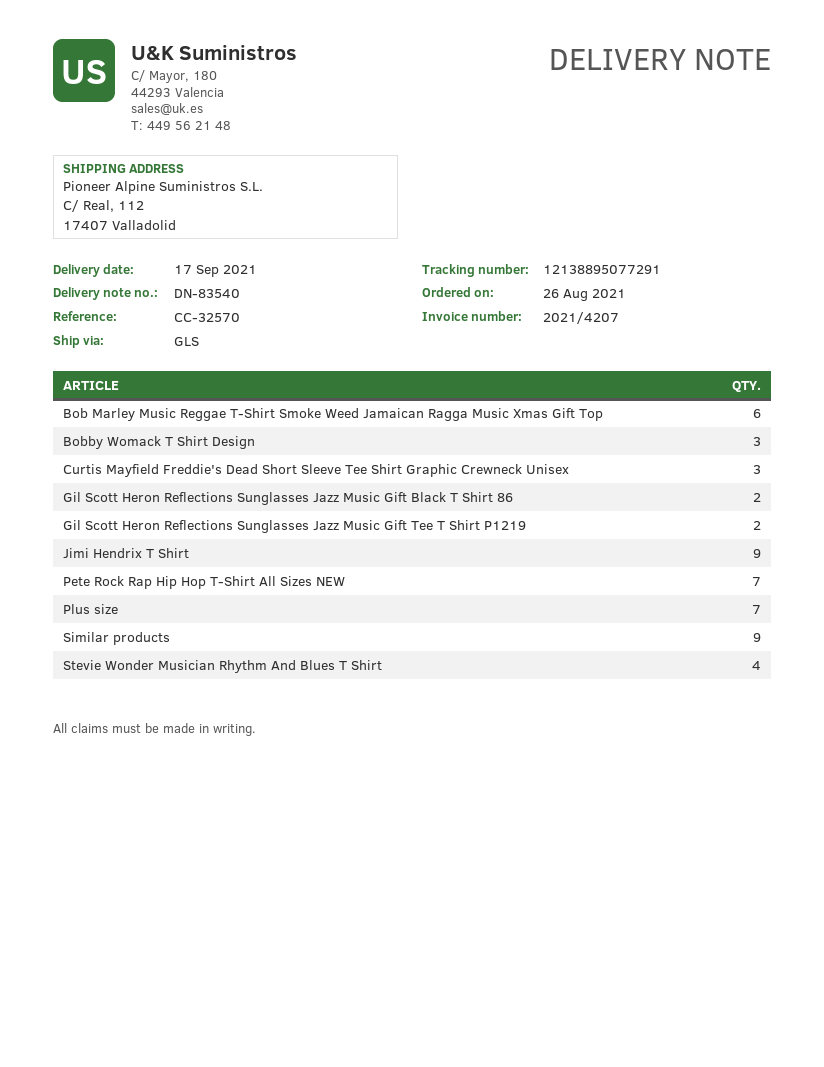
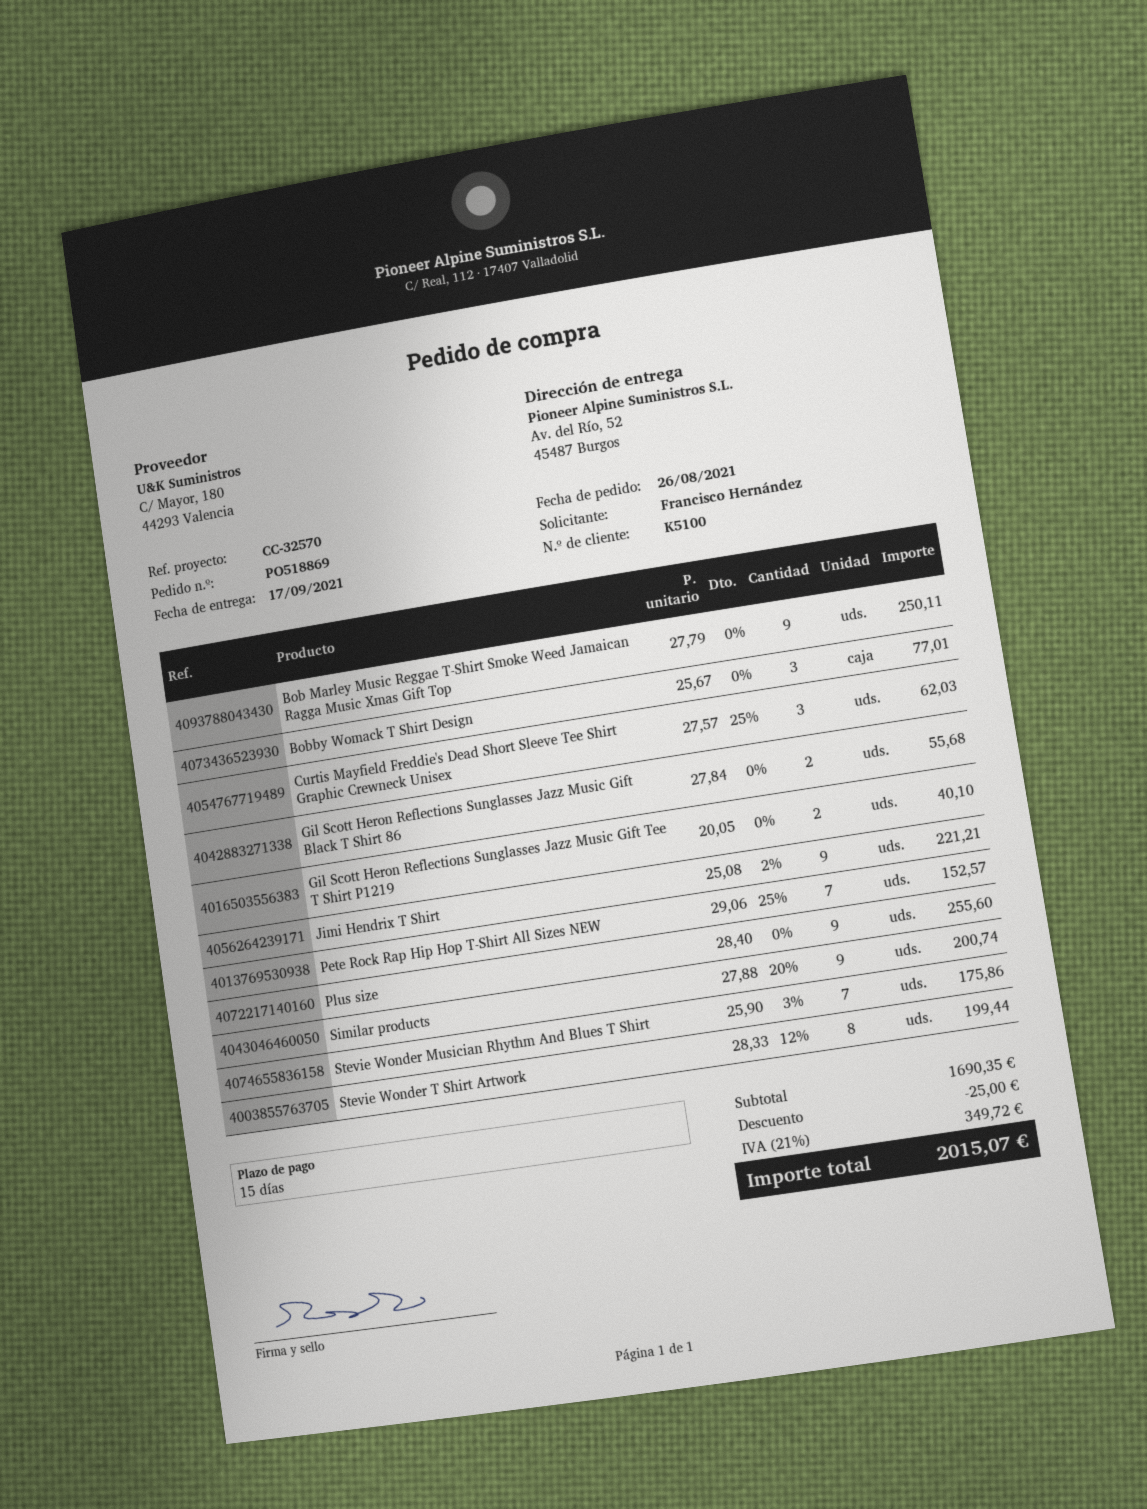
ship to: C/ Real, 112, 17407 Valladolid -> Av. del Río, 52, 45487 Burgos
Bob Marley Music Reggae T-Shirt Smoke Weed Jamaican Ragga Music Xmas Gift Top: 6 -> 9
Plus size: 7 -> 9
Stevie Wonder Musician Rhythm And Blues T Shirt: 4 -> 7
Stevie Wonder T Shirt Artwork: none -> 8

